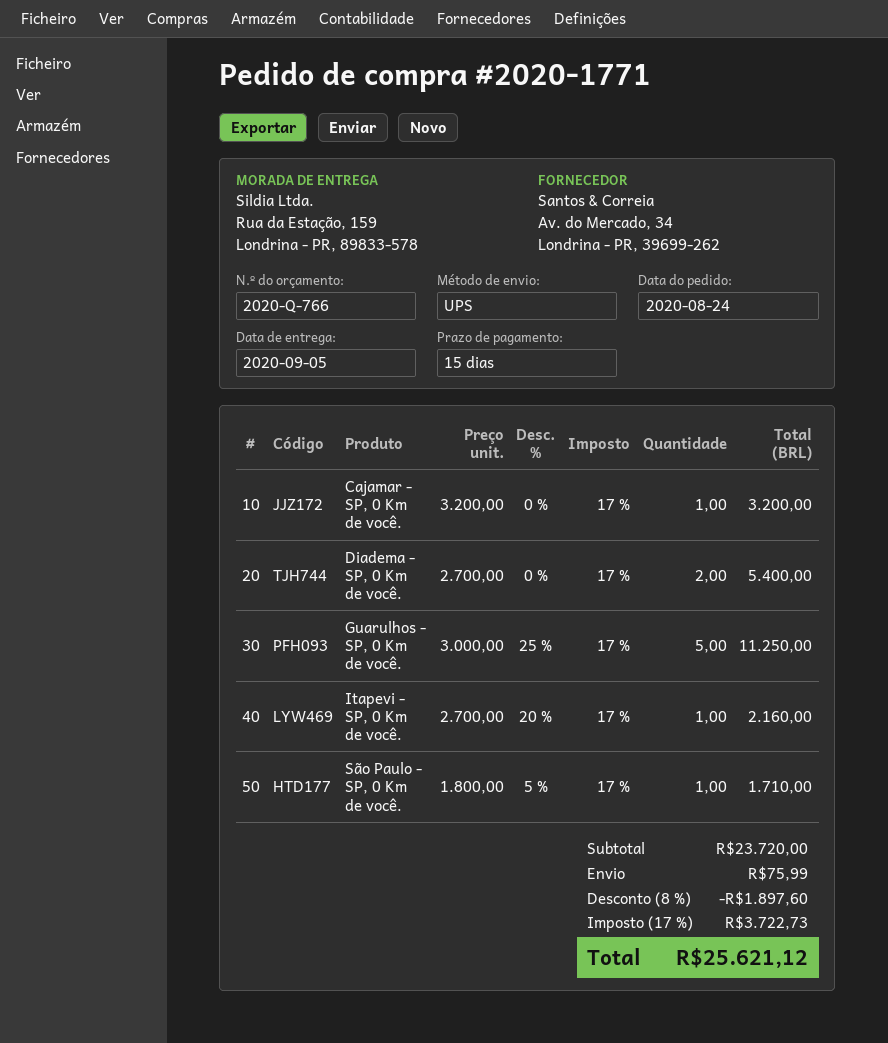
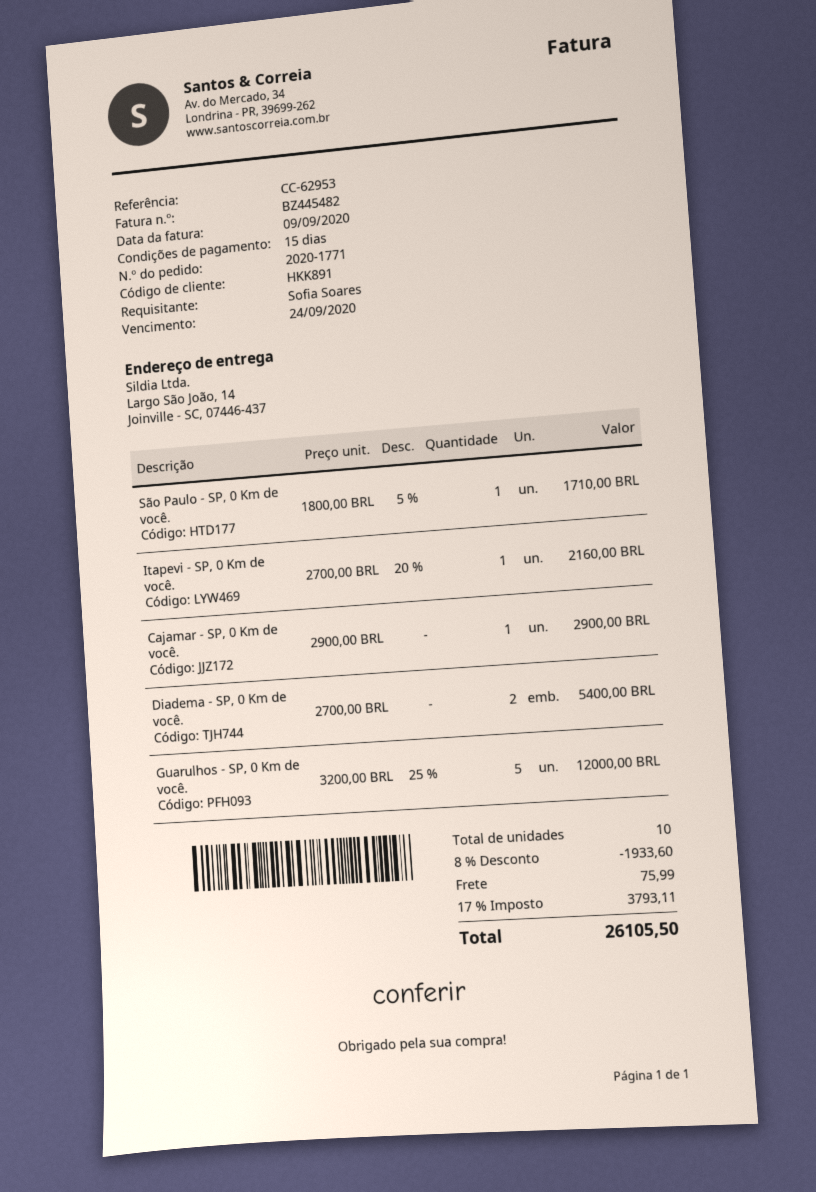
ship to: Rua da Estação, 159, Londrina - PR, 89833-578 -> Largo São João, 14, Joinville - SC, 07446-437
Cajamar - SP, 0 Km de você.: 1 x 3200.00 = 3200.00 -> 1 x 2900.00 = 2900.00
Guarulhos - SP, 0 Km de você.: 5 x 3000.00 - 25% = 11250.00 -> 5 x 3200.00 - 25% = 12000.00
discount: 8% = 1897.60 -> 8% = 1933.60
tax: 17% = 3722.73 -> 17% = 3793.11
total: 25621.12 -> 26105.50

